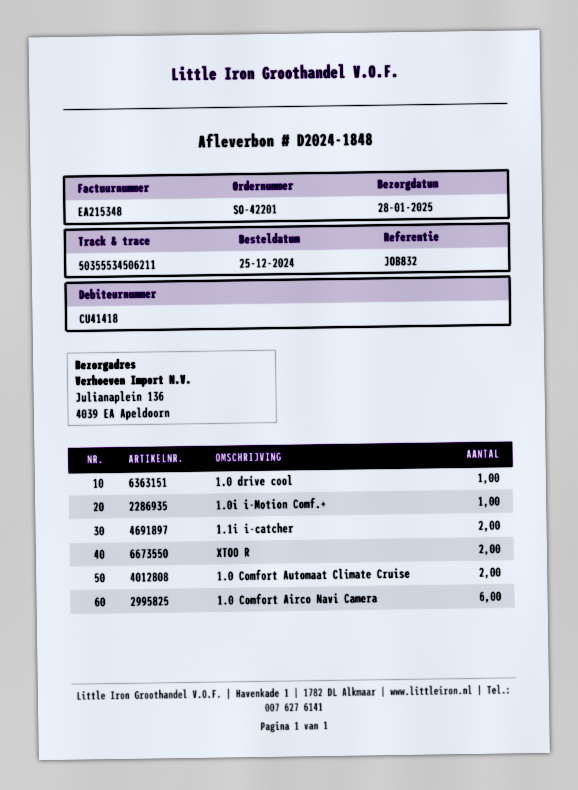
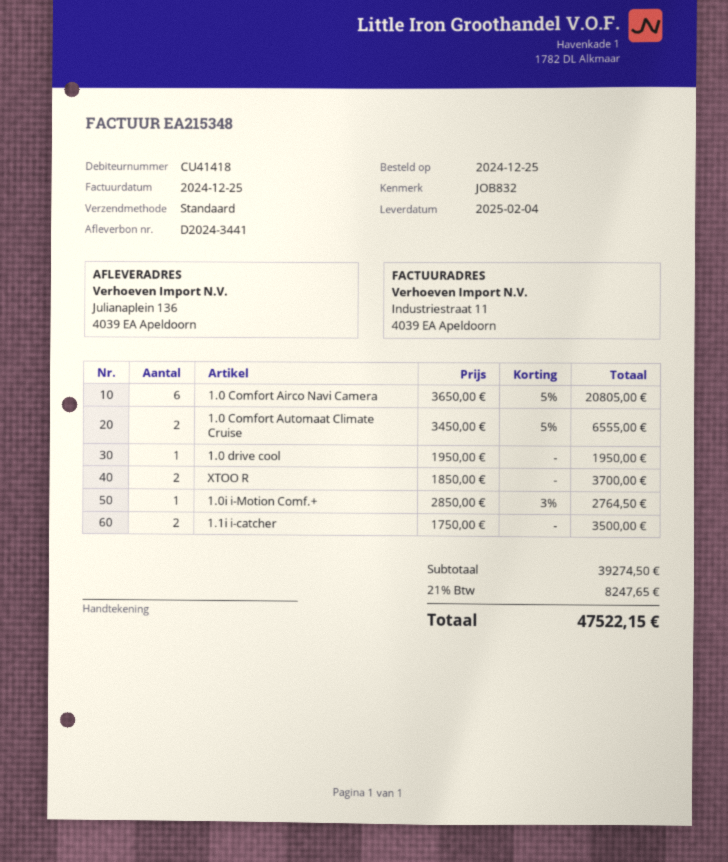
delivery note number: D2024-1848 -> D2024-3441
delivery date: 2025-01-28 -> 2025-02-04

